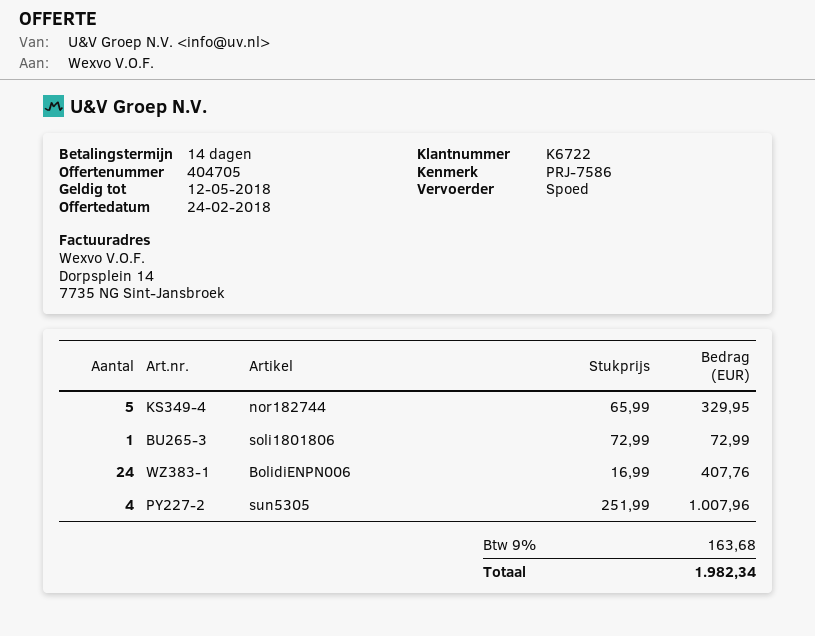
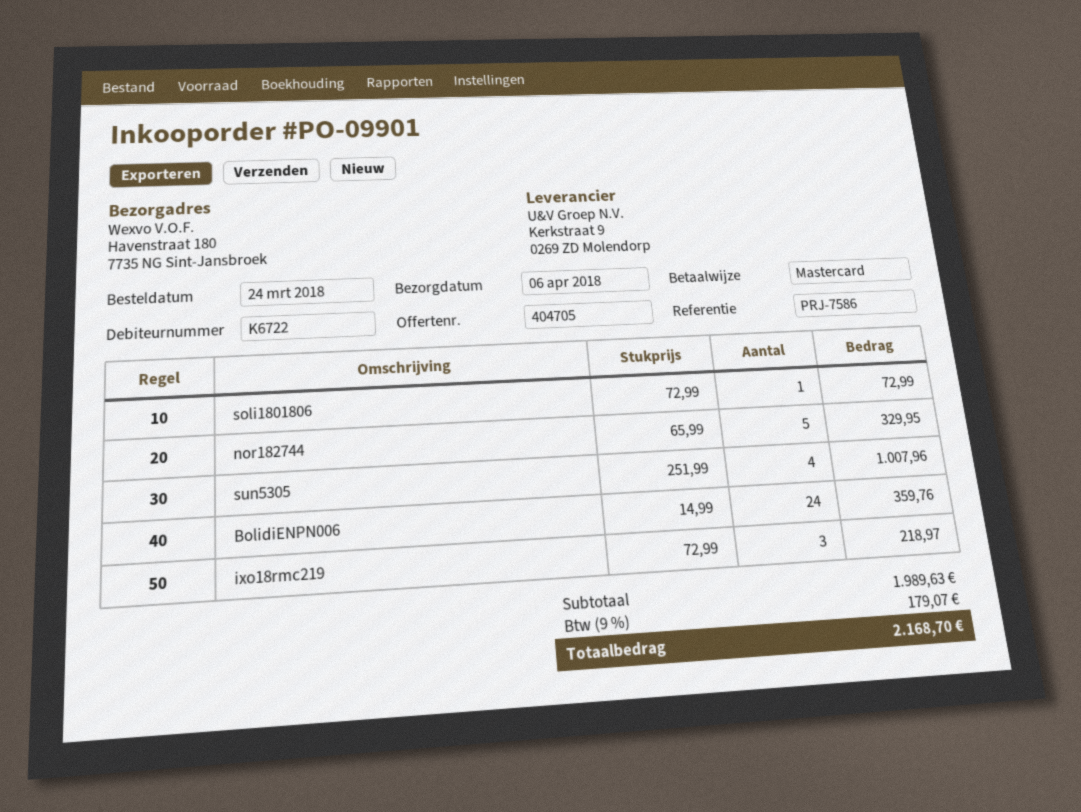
BolidiENPN006: 24 x 16.99 = 407.76 -> 24 x 14.99 = 359.76
ixo18rmc219: none -> 3 x 72.99 = 218.97
tax: 9% = 163.68 -> 9% = 179.07
total: 1982.34 -> 2168.70

